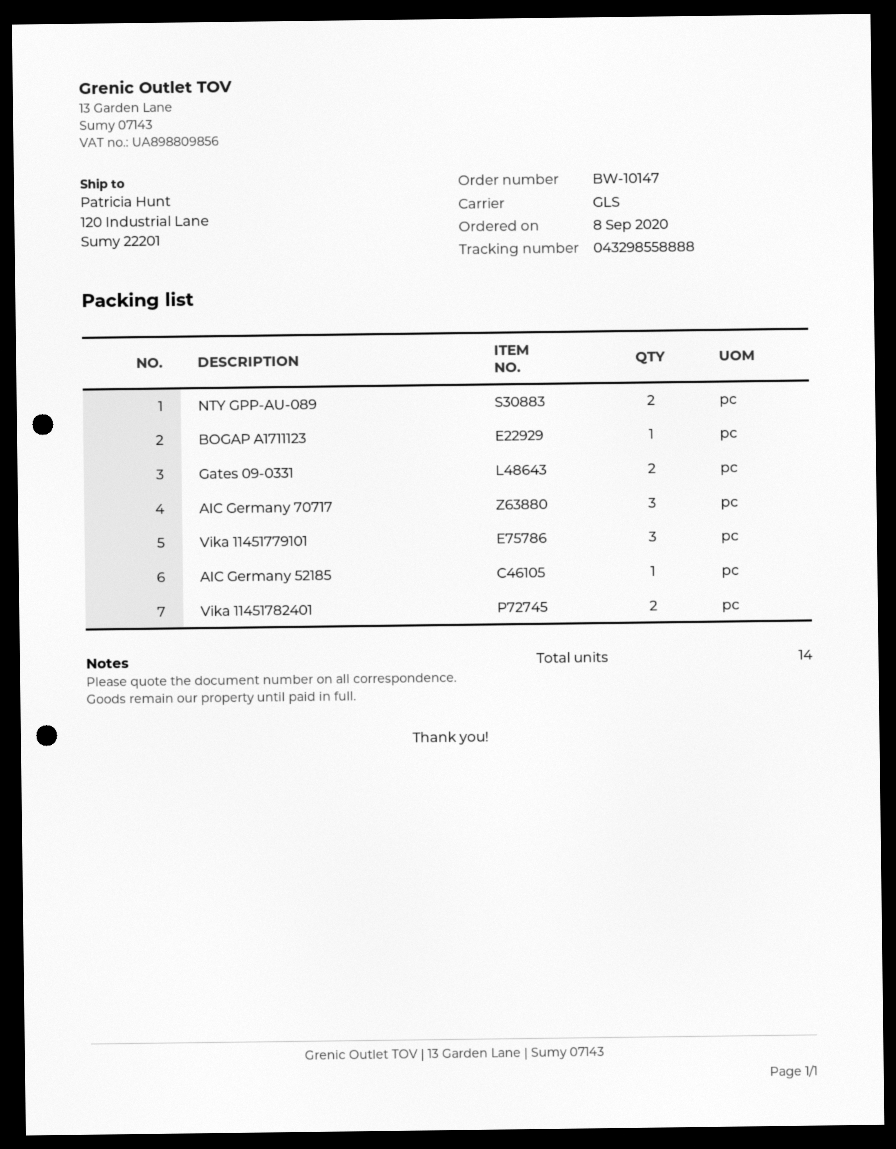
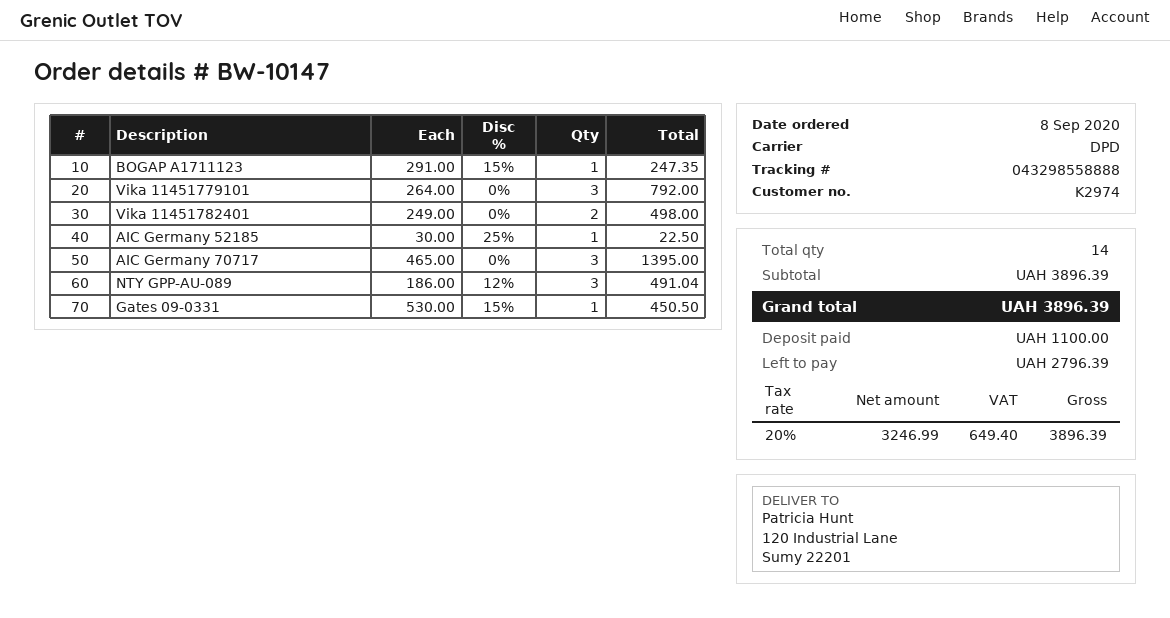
shipping method: GLS -> DPD
NTY GPP-AU-089: 2 -> 3
Gates 09-0331: 2 -> 1

